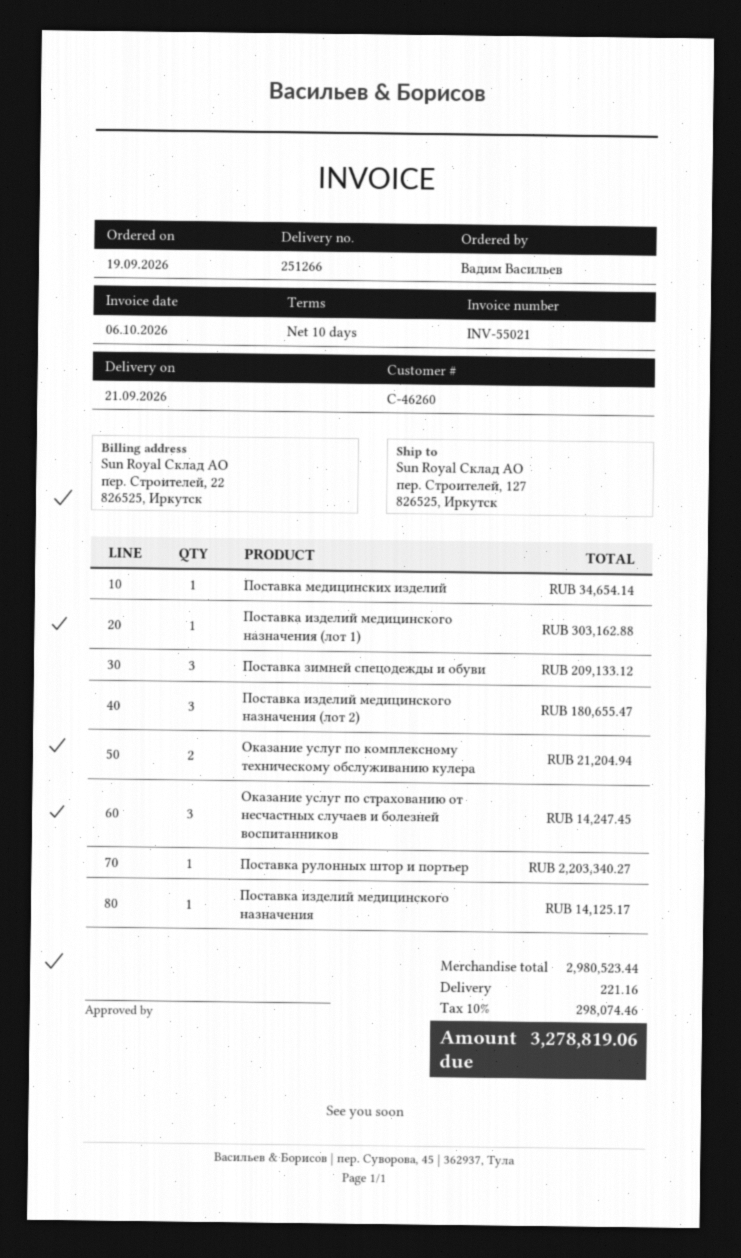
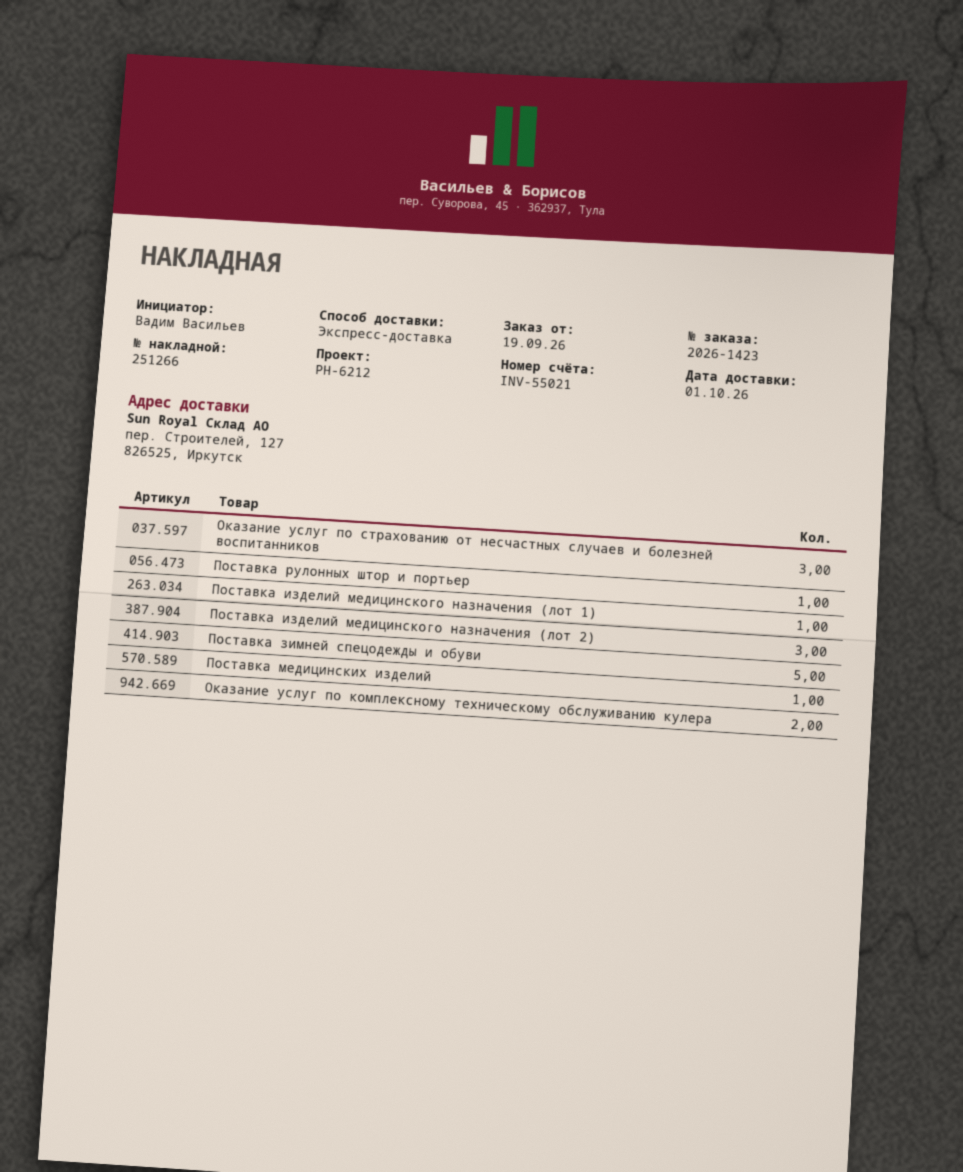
delivery date: 2026-09-21 -> 2026-10-01
Поставка зимней спецодежды и обуви: 3 -> 5
Поставка изделий медицинского назначения: 1 -> none

